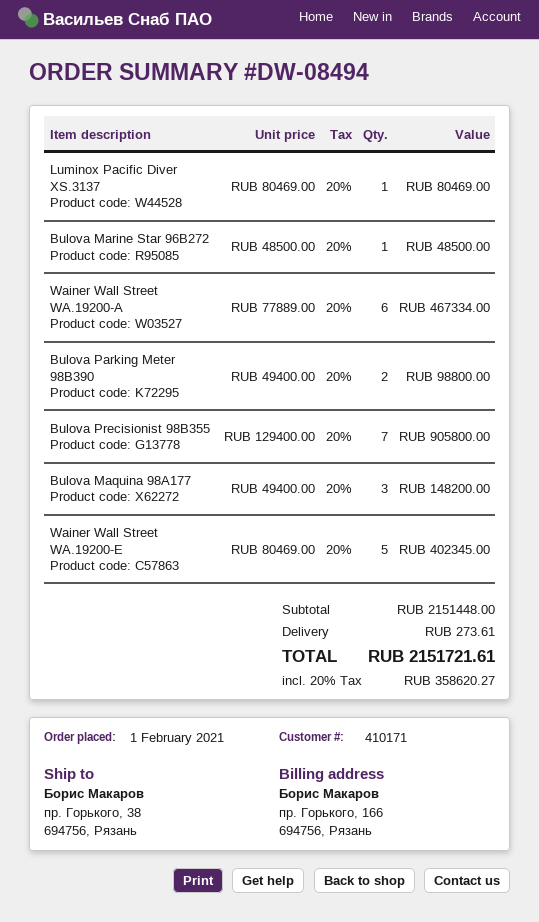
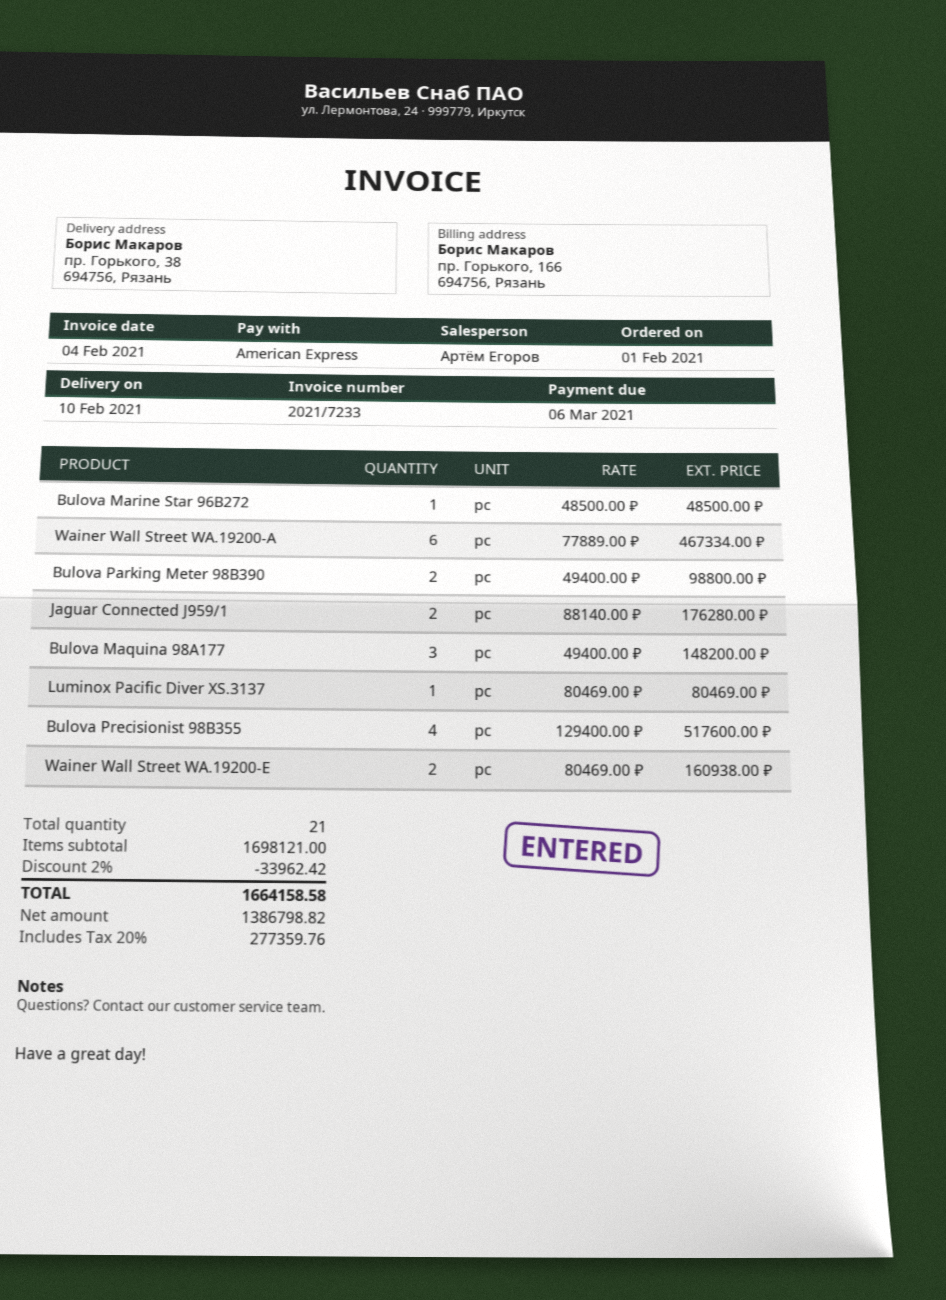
Bulova Precisionist 98B355: 7 x 129400.00 = 905800.00 -> 4 x 129400.00 = 517600.00
Wainer Wall Street WA.19200-E: 5 x 80469.00 = 402345.00 -> 2 x 80469.00 = 160938.00
Jaguar Connected J959/1: none -> 2 x 88140.00 = 176280.00
subtotal: 2151448.00 -> 1698121.00
discount: none -> 2% = 33962.42
shipping: 273.61 -> none
tax: 20% = 358620.27 -> 20% = 277359.76
total: 2151721.61 -> 1664158.58

